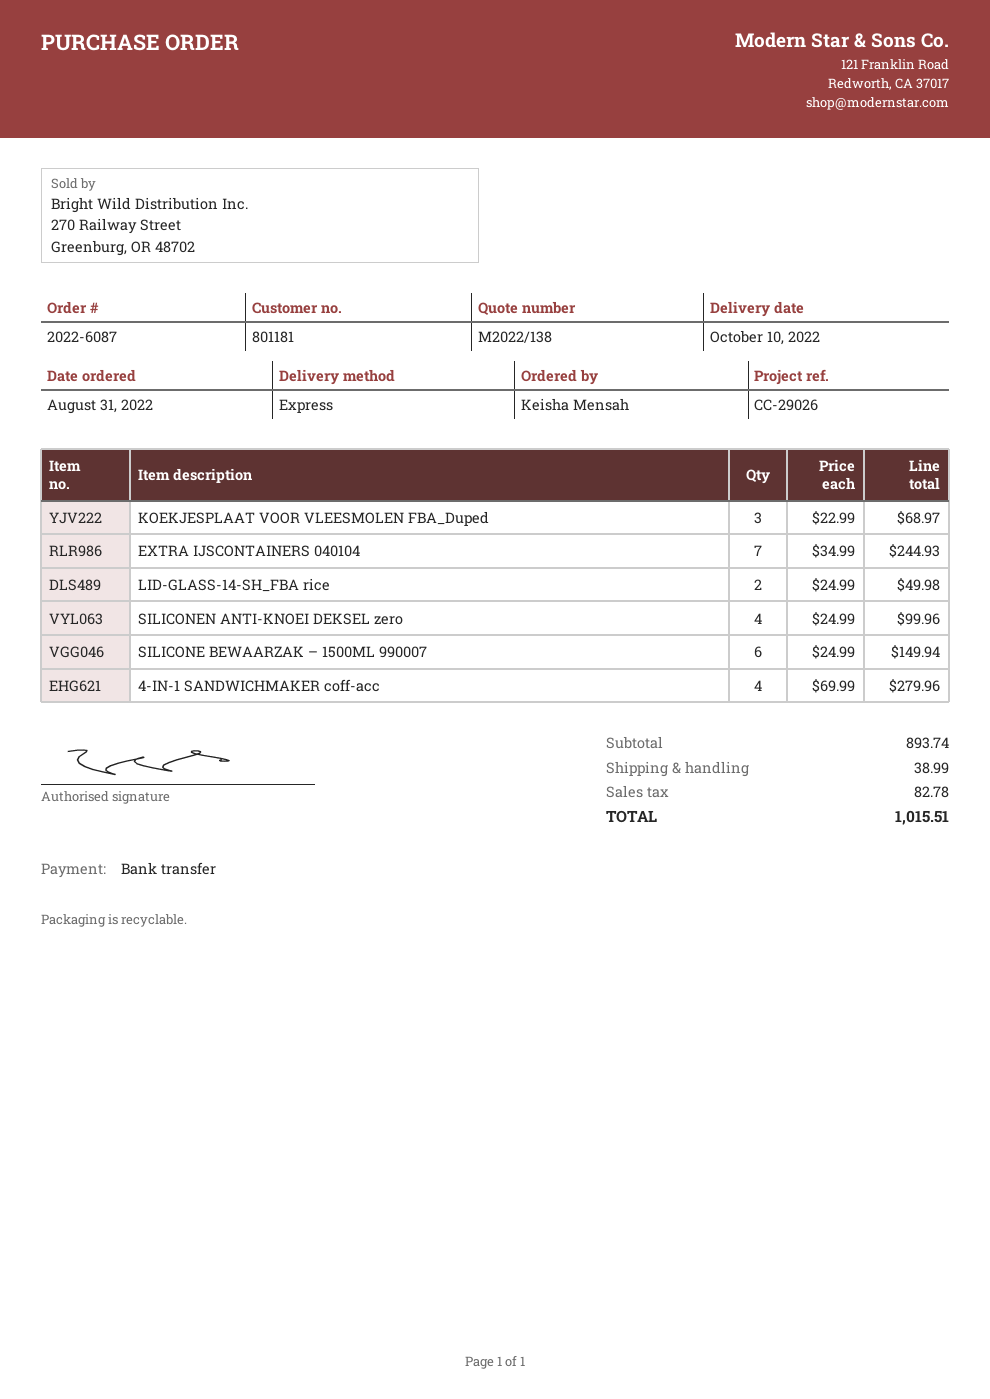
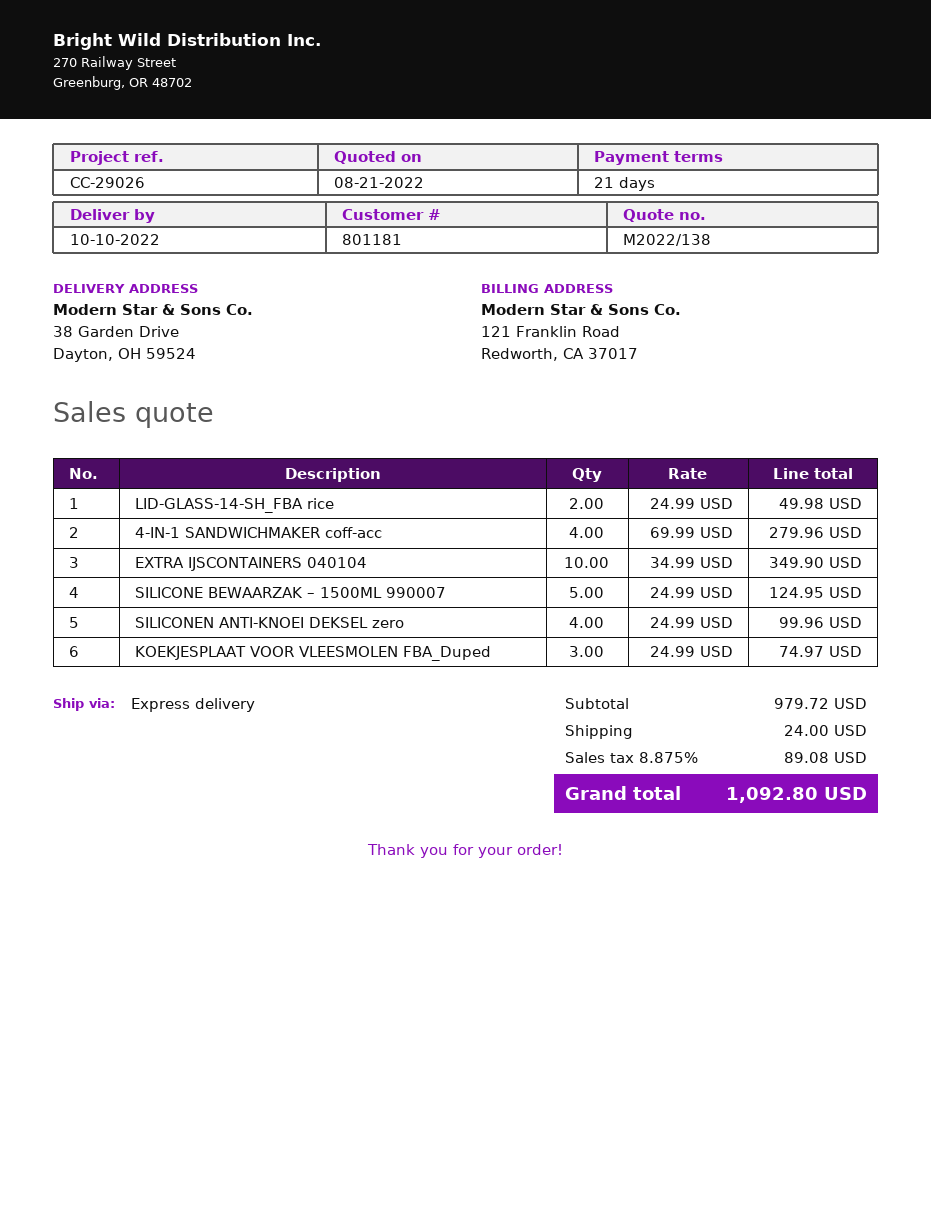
KOEKJESPLAAT VOOR VLEESMOLEN FBA_Duped: 3 x 22.99 = 68.97 -> 3 x 24.99 = 74.97
EXTRA IJSCONTAINERS 040104: 7 x 34.99 = 244.93 -> 10 x 34.99 = 349.90
SILICONE BEWAARZAK – 1500ML 990007: 6 x 24.99 = 149.94 -> 5 x 24.99 = 124.95
subtotal: 893.74 -> 979.72
shipping: 38.99 -> 24.00
tax: 82.78 -> 89.08
total: 1015.51 -> 1092.80

